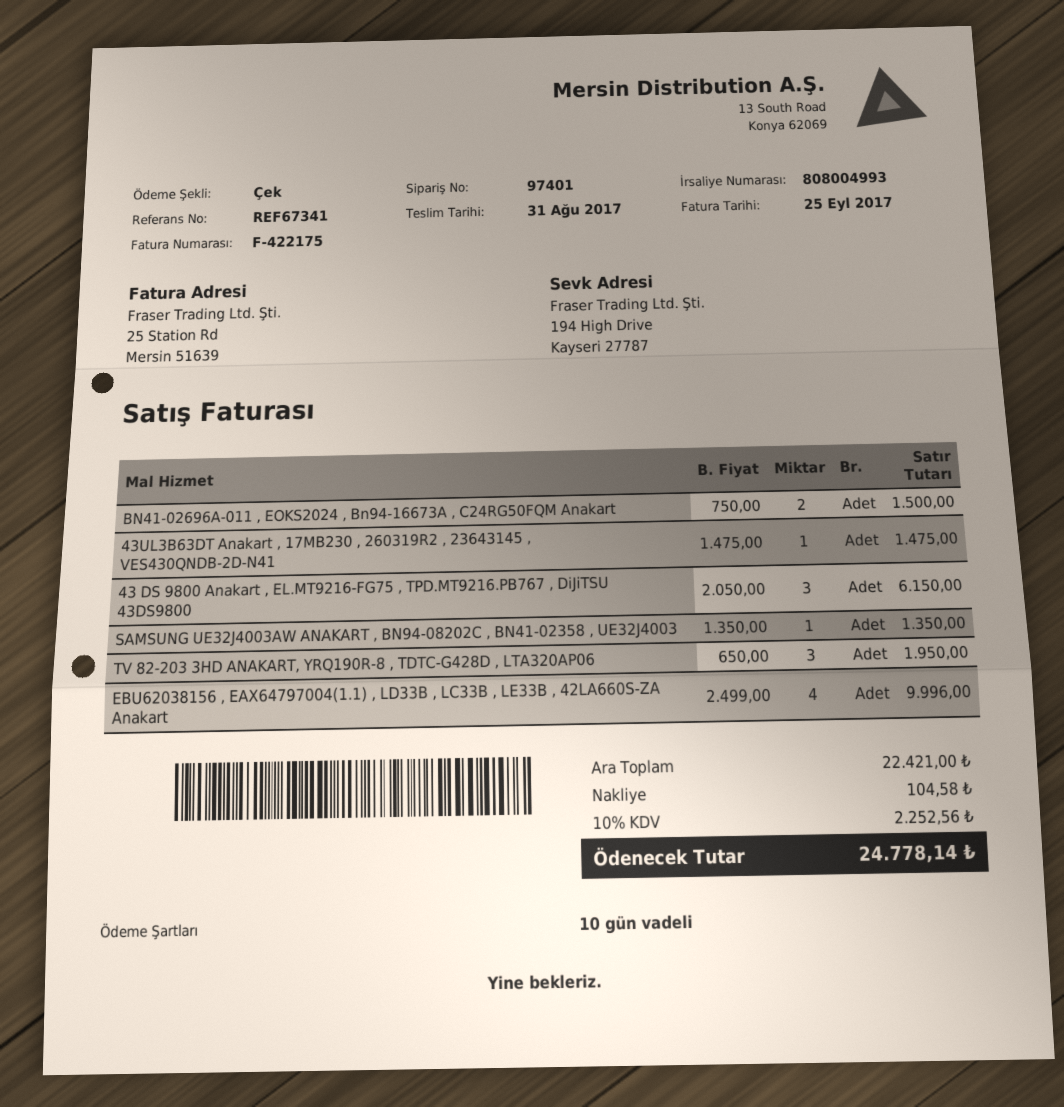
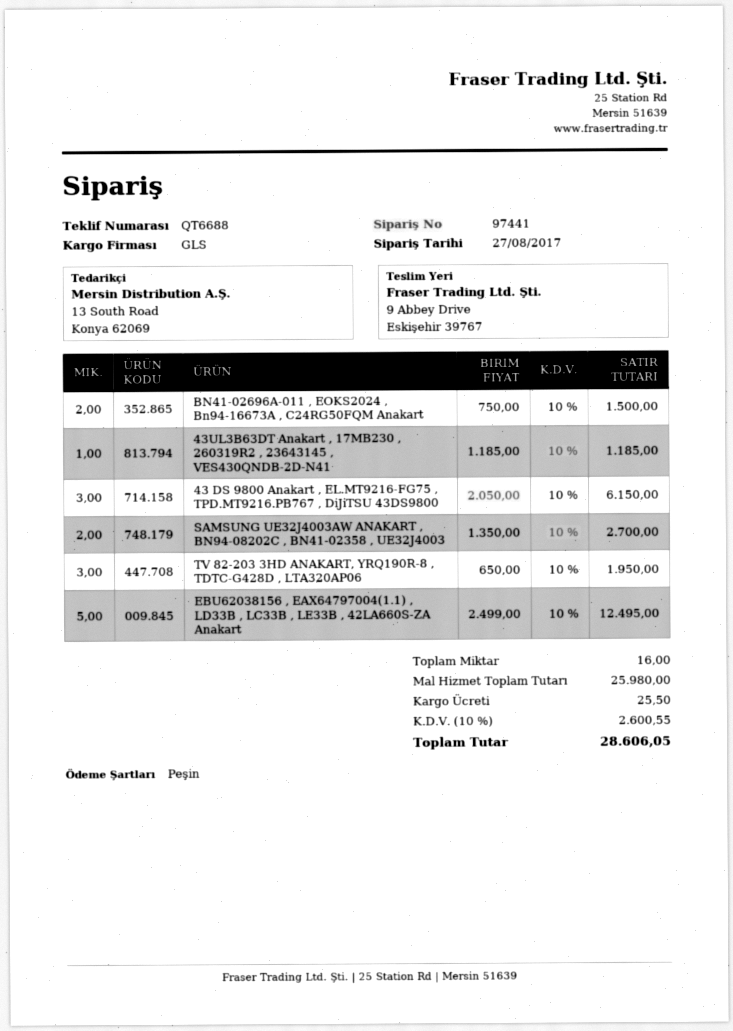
order number: 97401 -> 97441
payment terms: 10 days -> on receipt
ship to: 194 High Drive, Kayseri 27787 -> 9 Abbey Drive, Eskişehir 39767
43UL3B63DT Anakart , 17MB230 , 260319R2 , 23643145 , VES430QNDB-2D-N41: 1 x 1475.00 = 1475.00 -> 1 x 1185.00 = 1185.00
SAMSUNG UE32J4003AW ANAKART , BN94-08202C , BN41-02358 , UE32J4003: 1 x 1350.00 = 1350.00 -> 2 x 1350.00 = 2700.00
EBU62038156 , EAX64797004(1.1) , LD33B , LC33B , LE33B , 42LA660S-ZA Anakart: 4 x 2499.00 = 9996.00 -> 5 x 2499.00 = 12495.00
subtotal: 22421.00 -> 25980.00
shipping: 104.58 -> 25.50
tax: 10% = 2252.56 -> 10% = 2600.55
total: 24778.14 -> 28606.05

